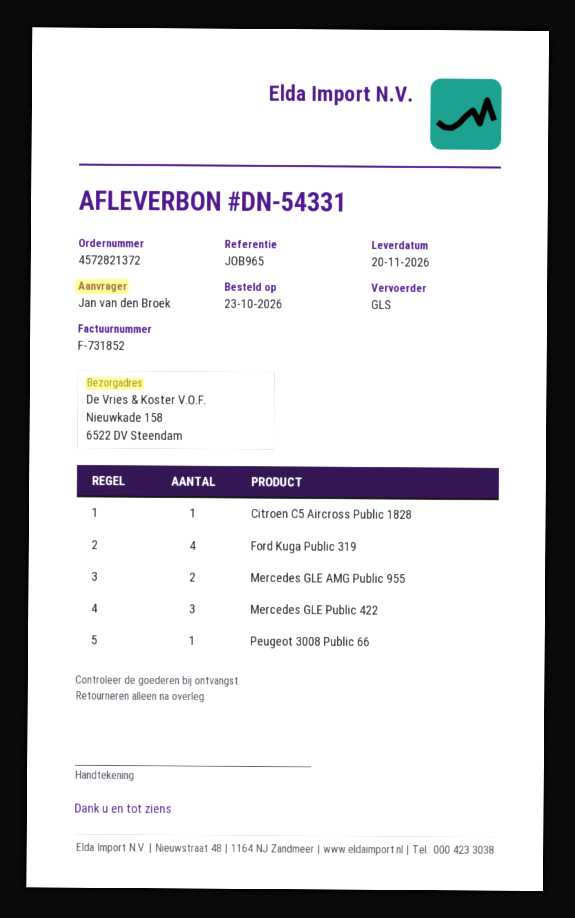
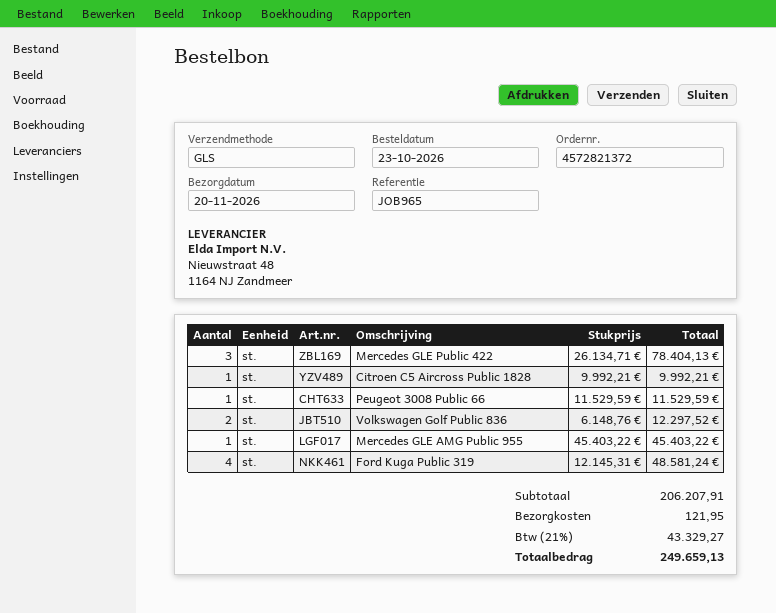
Mercedes GLE AMG Public 955: 2 -> 1
Volkswagen Golf Public 836: none -> 2

